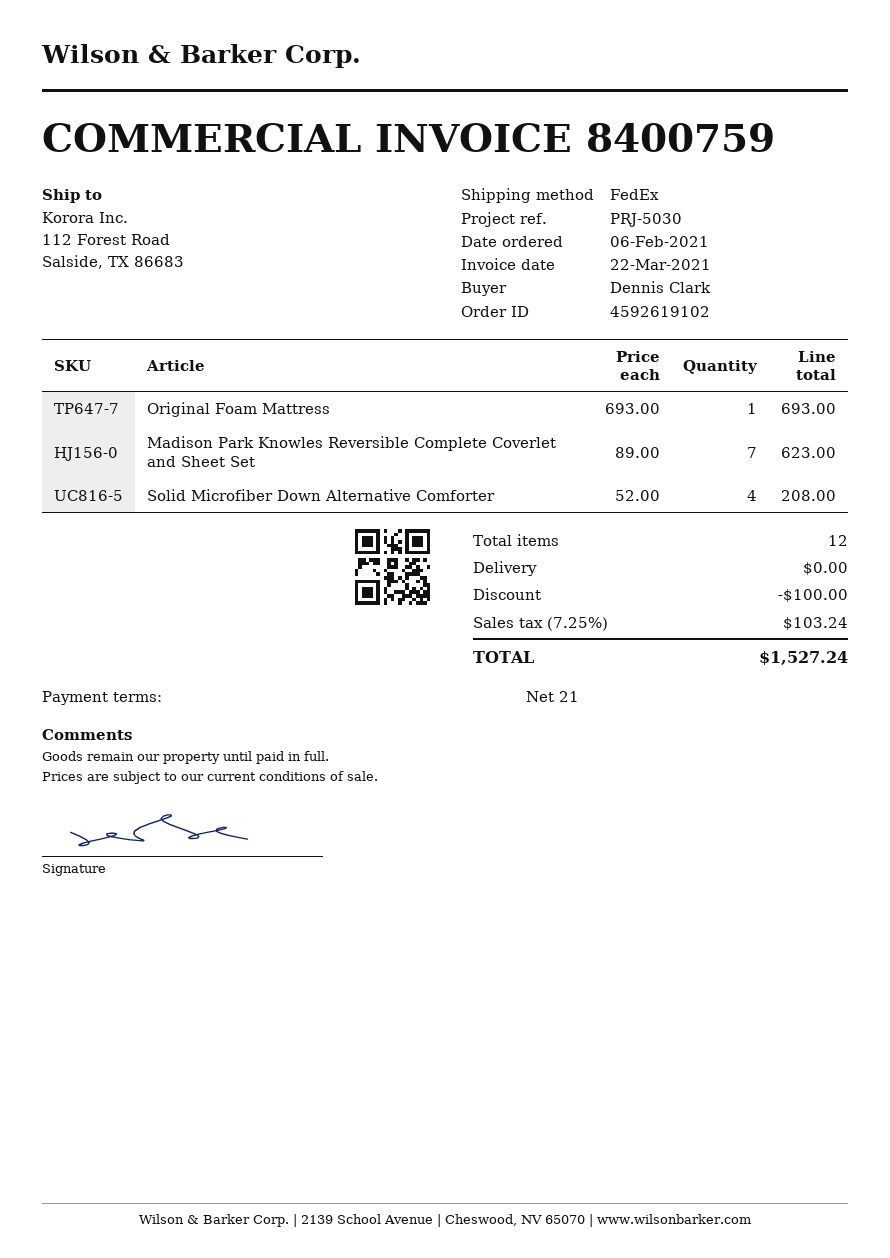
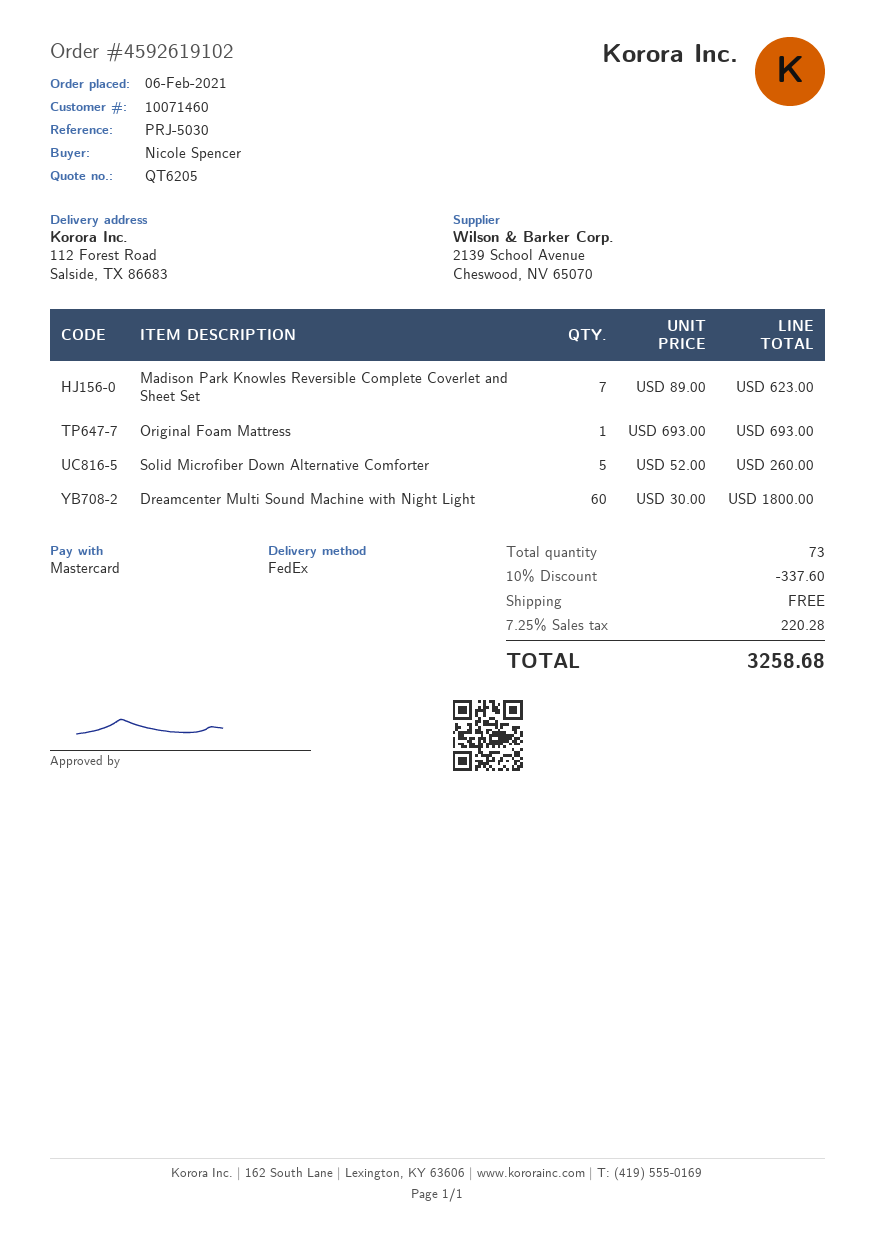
ordered by: Dennis Clark -> Nicole Spencer
Solid Microfiber Down Alternative Comforter: 4 x 52.00 = 208.00 -> 5 x 52.00 = 260.00
Dreamcenter Multi Sound Machine with Night Light: none -> 60 x 30.00 = 1800.00
total quantity: 12 -> 73
discount: 100.00 -> 337.60
tax: 7.25% = 103.24 -> 7.25% = 220.28
total: 1527.24 -> 3258.68

